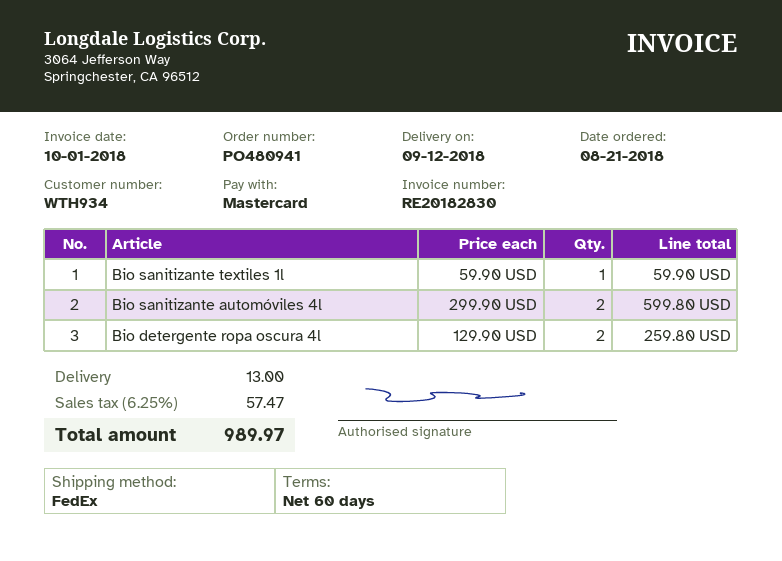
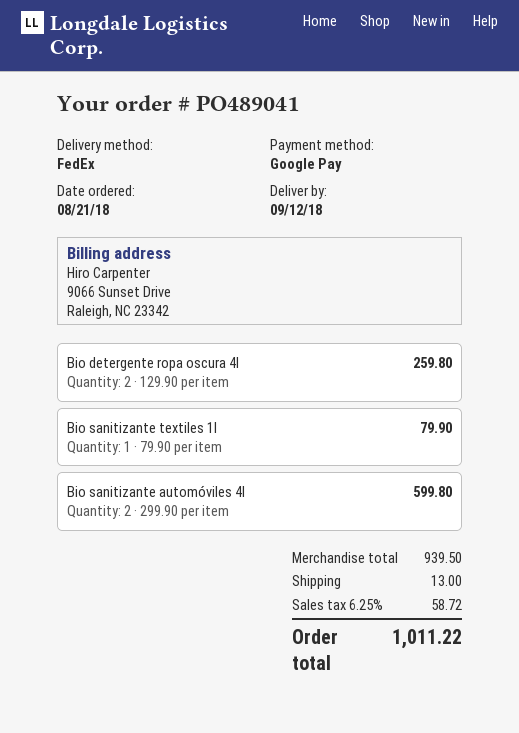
order number: PO480941 -> PO489041
payment method: Mastercard -> Google Pay
Bio sanitizante textiles 1l: 1 x 59.90 = 59.90 -> 1 x 79.90 = 79.90
tax: 6.25% = 57.47 -> 6.25% = 58.72
total: 989.97 -> 1011.22

